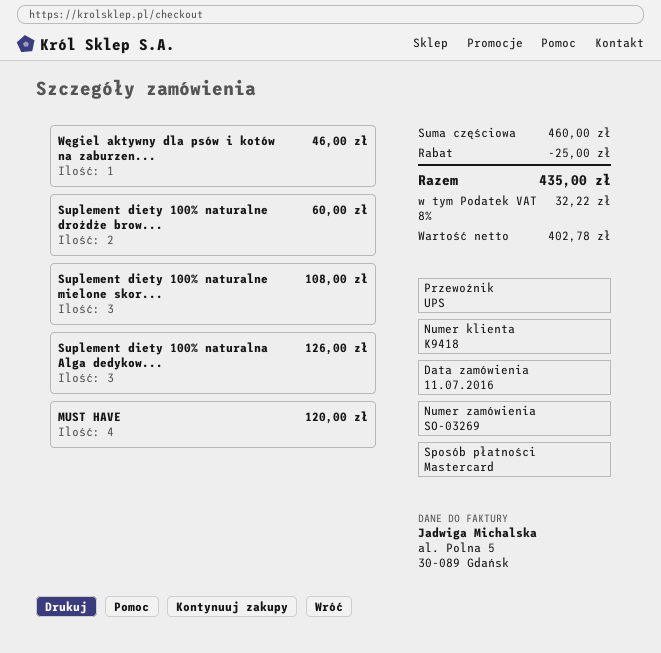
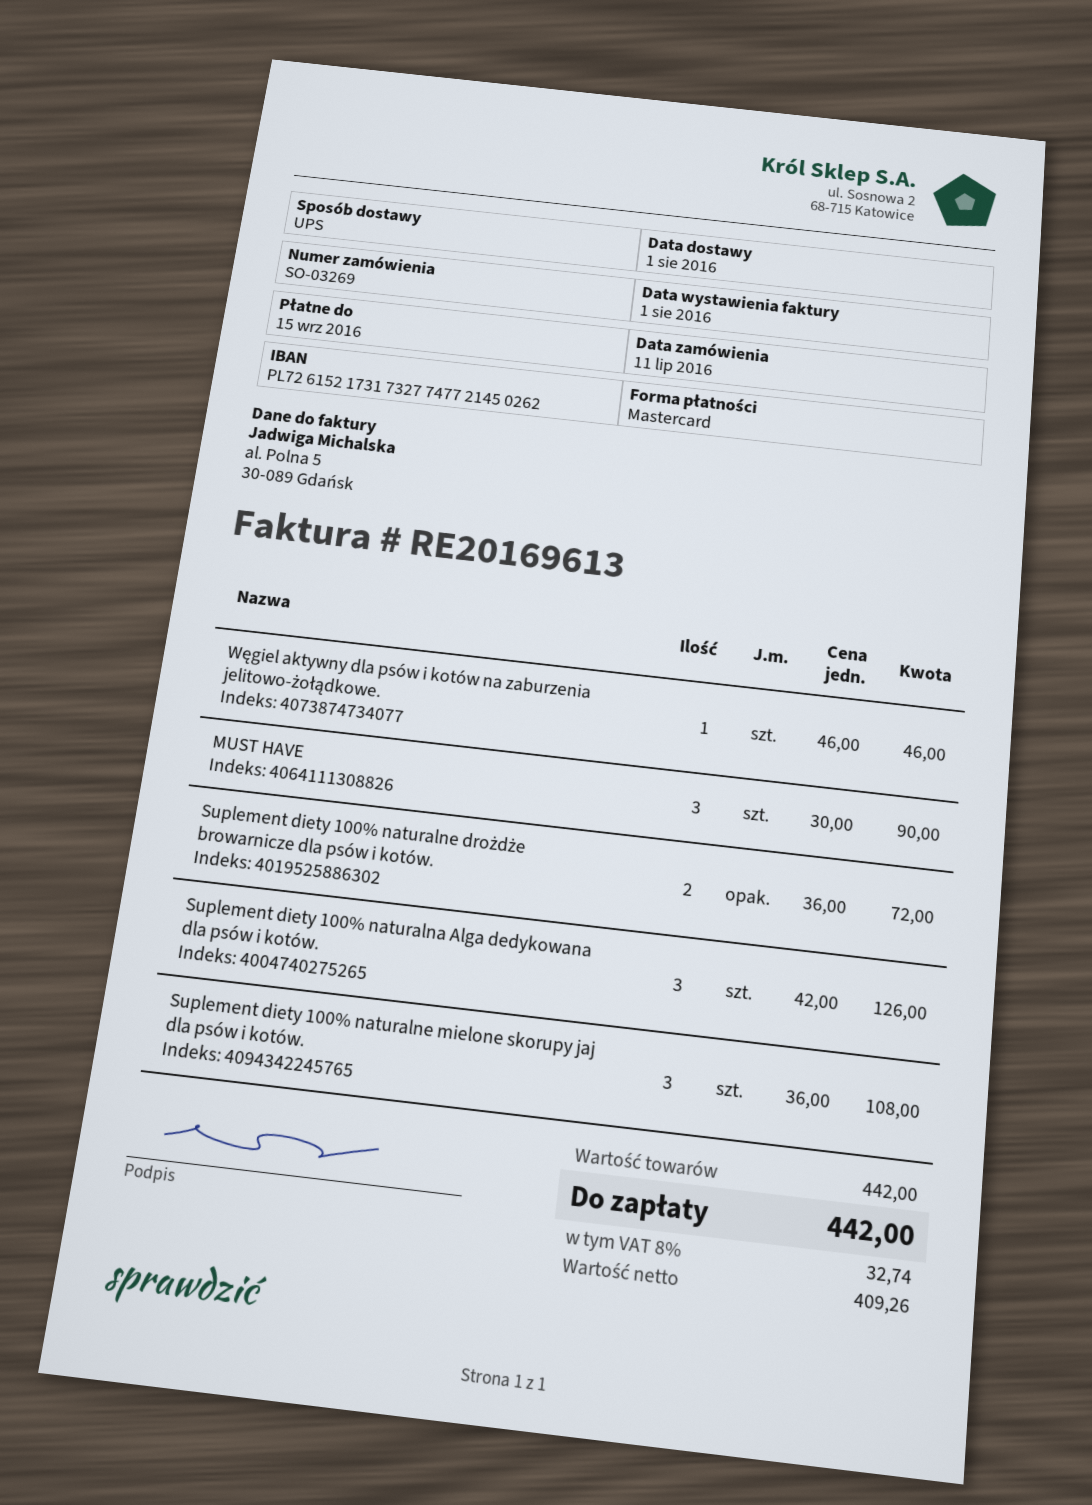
Suplement diety 100% naturalne drożdże brow...: 2 for 60.00 -> 2 for 72.00
MUST HAVE: 4 for 120.00 -> 3 for 90.00
subtotal: 460.00 -> 442.00
discount: 25.00 -> none
net: 402.78 -> 409.26
tax: 8% = 32.22 -> 8% = 32.74
total: 435.00 -> 442.00

